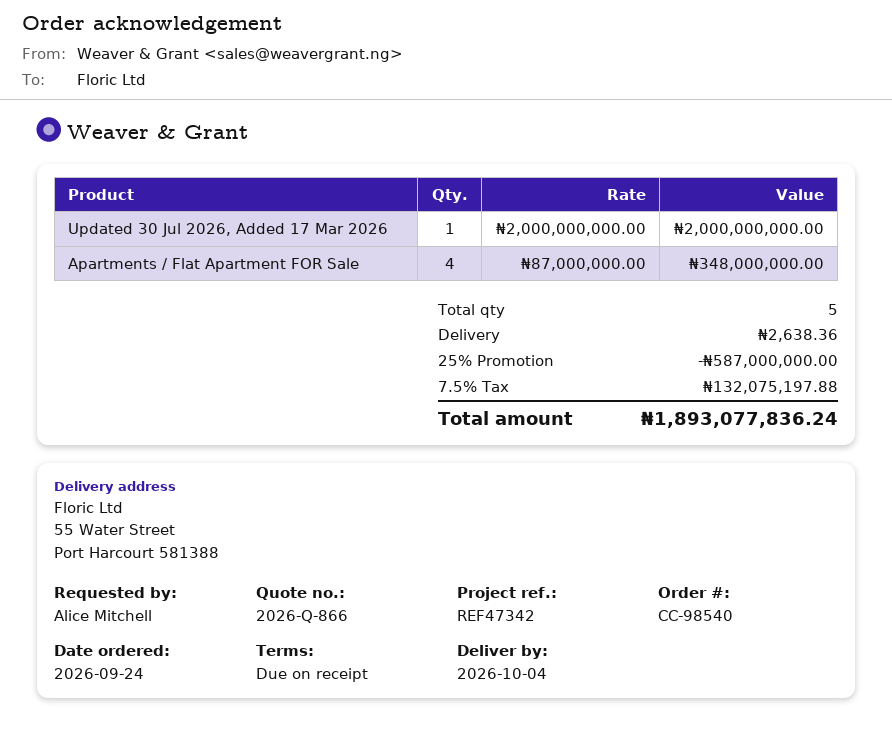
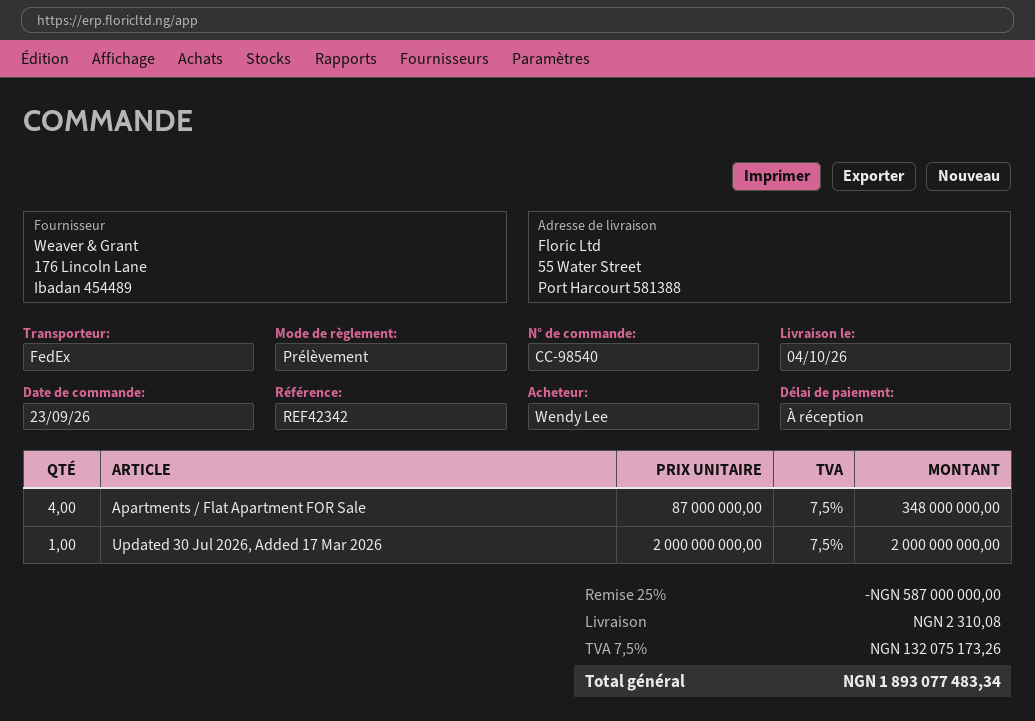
order date: 2026-09-24 -> 2026-09-23
reference: REF47342 -> REF42342
ordered by: Alice Mitchell -> Wendy Lee
shipping: 2638.36 -> 2310.08
tax: 7.5% = 132075197.88 -> 7.5% = 132075173.26
total: 1893077836.24 -> 1893077483.34

